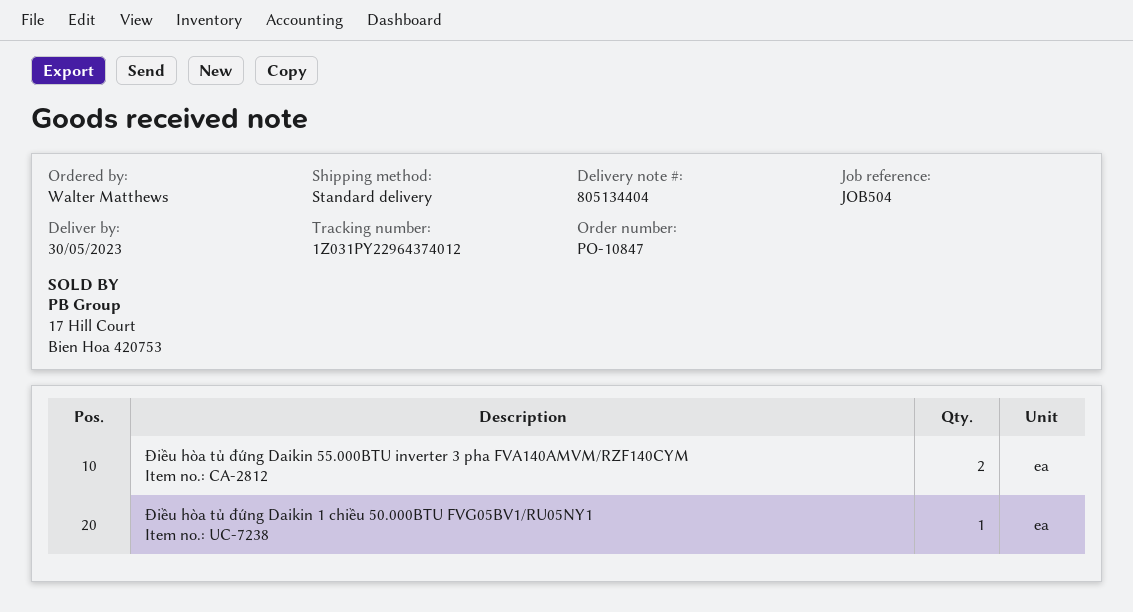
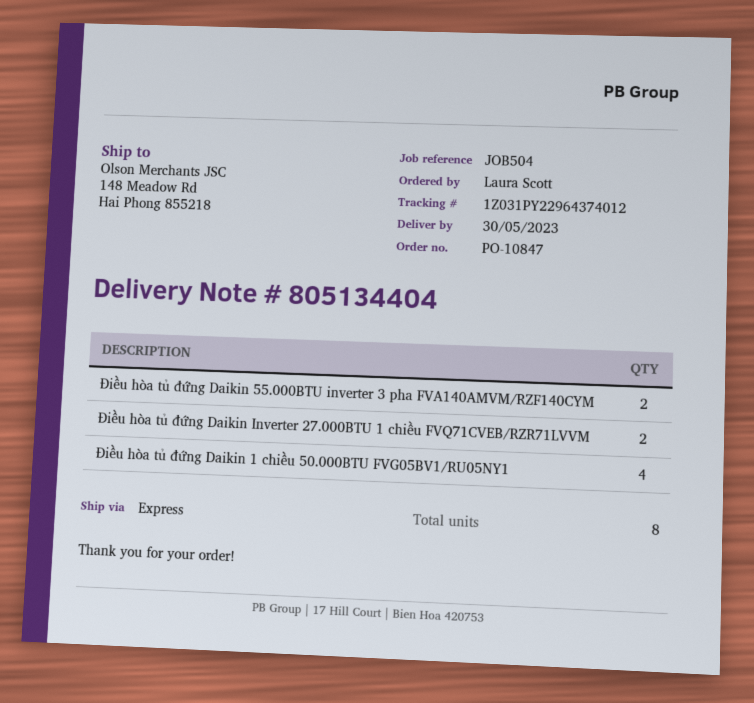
ordered by: Walter Matthews -> Laura Scott
shipping method: standard -> express
Điều hòa tủ đứng Daikin 1 chiều 50.000BTU FVG05BV1/RU05NY1: 1 -> 4
Điều hòa tủ đứng Daikin Inverter 27.000BTU 1 chiều FVQ71CVEB/RZR71LVVM: none -> 2

